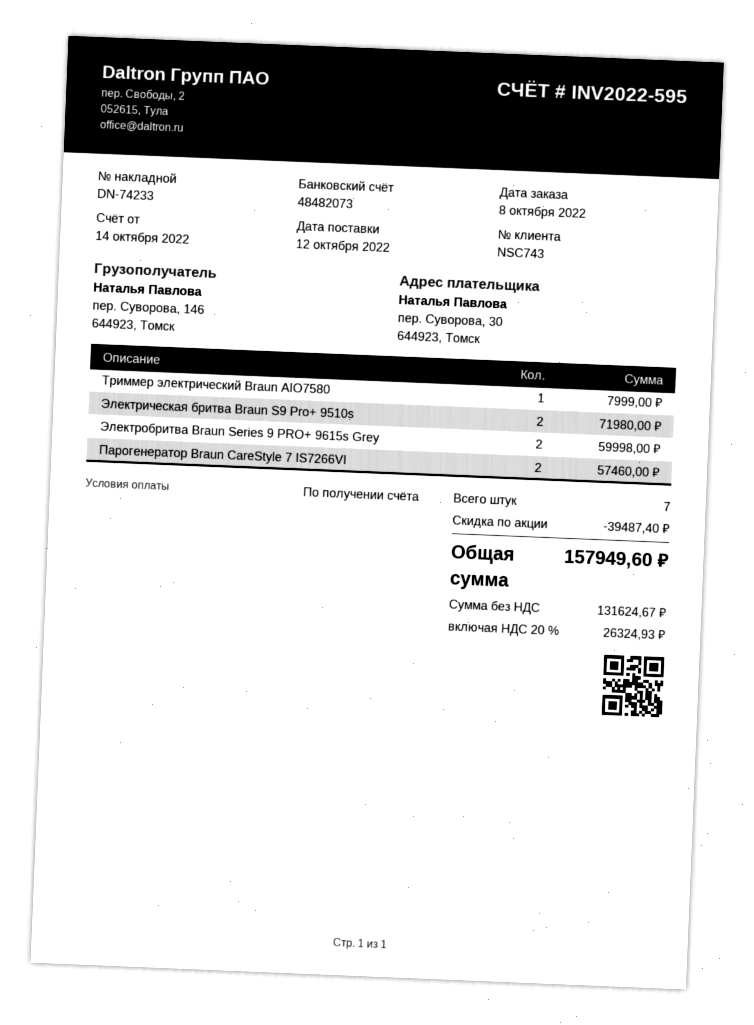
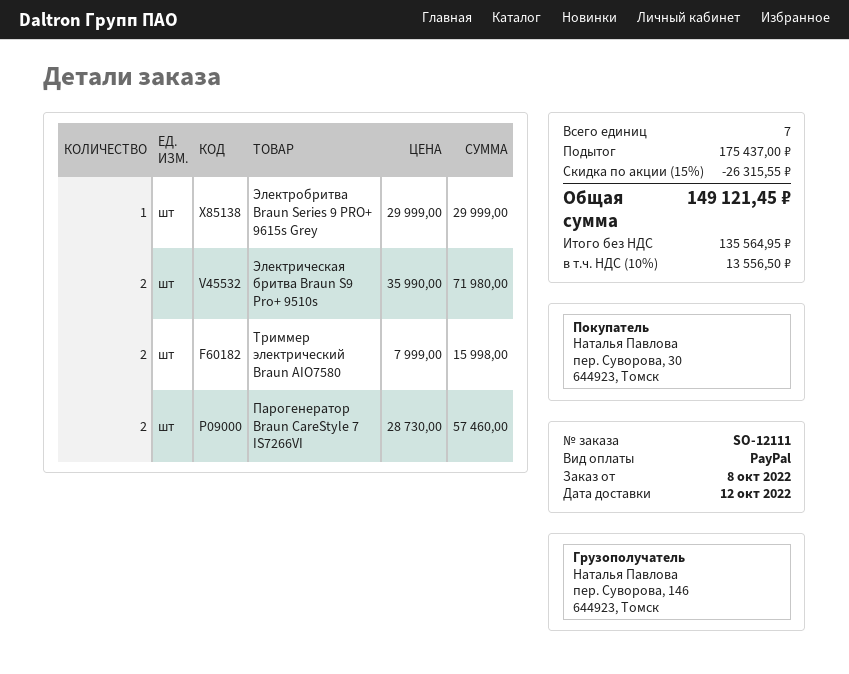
Триммер электрический Braun AIO7580: 1 for 7999.00 -> 2 for 15998.00
Электробритва Braun Series 9 PRO+ 9615s Grey: 2 for 59998.00 -> 1 for 29999.00
discount: 39487.40 -> 26315.55
net: 131624.67 -> 135564.95
tax: 20% = 26324.93 -> 10% = 13556.50
total: 157949.60 -> 149121.45

